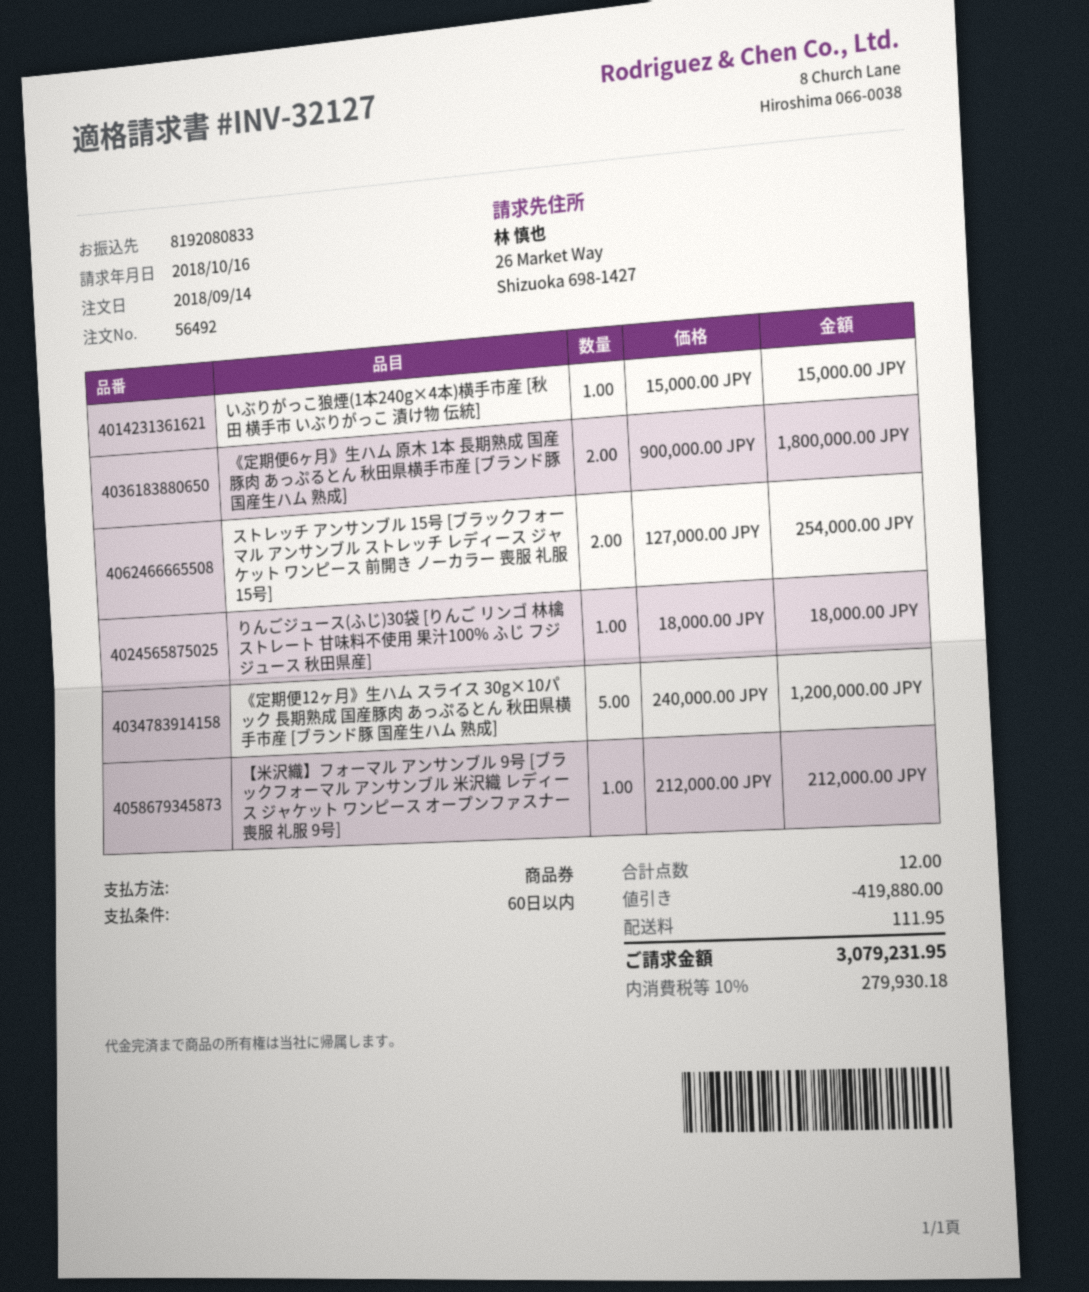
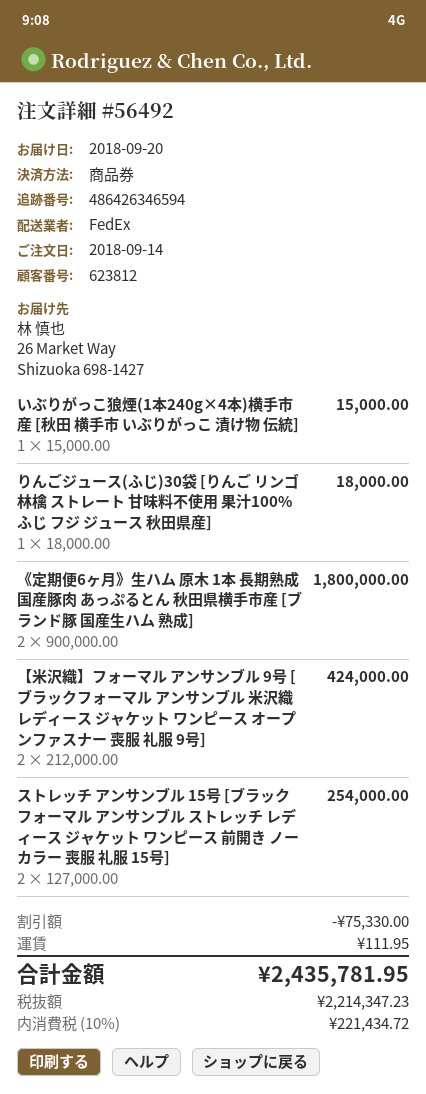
《定期便12ヶ月》生ハム スライス 30g×10パック 長期熟成 国産豚肉 あっぷるとん 秋田県横手市産 [ブランド豚 国産生ハム 熟成]: 5 x 240000.00 = 1200000.00 -> none
【米沢織】フォーマル アンサンブル 9号 [ブラックフォーマル アンサンブル 米沢織 レディース ジャケット ワンピース オープンファスナー 喪服 礼服 9号]: 1 x 212000.00 = 212000.00 -> 2 x 212000.00 = 424000.00
discount: 419880.00 -> 75330.00
tax: 10% = 279930.18 -> 10% = 221434.72
total: 3079231.95 -> 2435781.95

